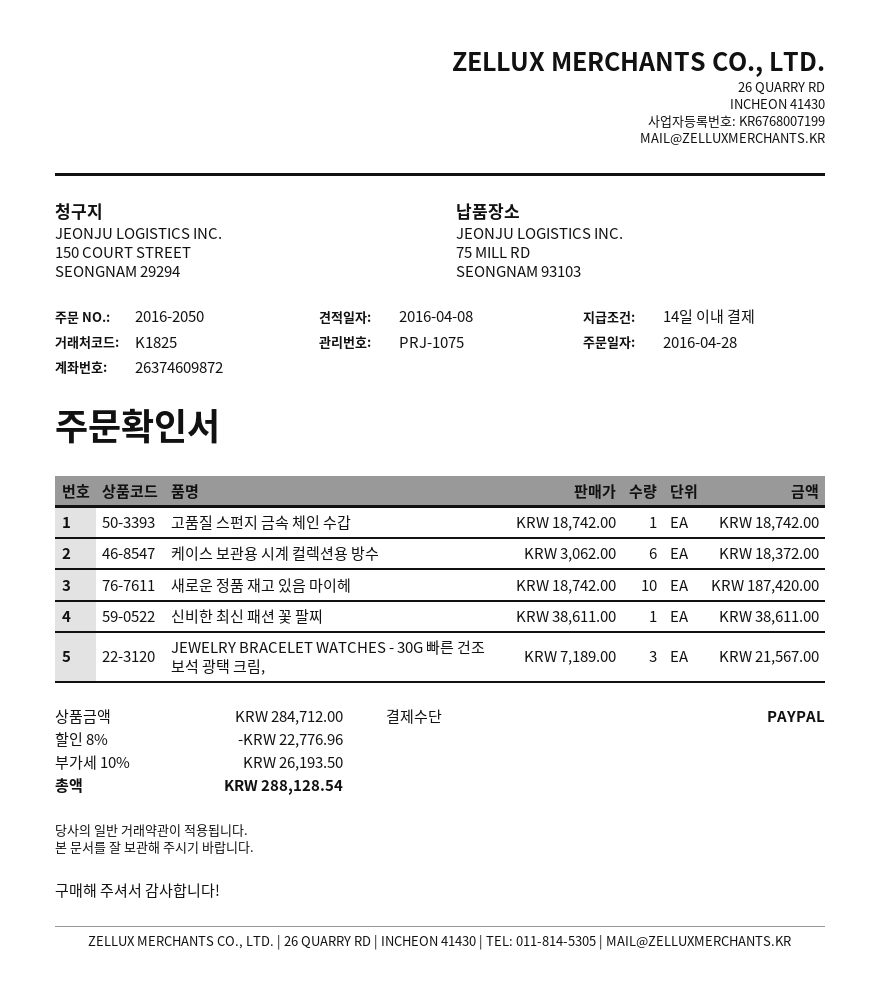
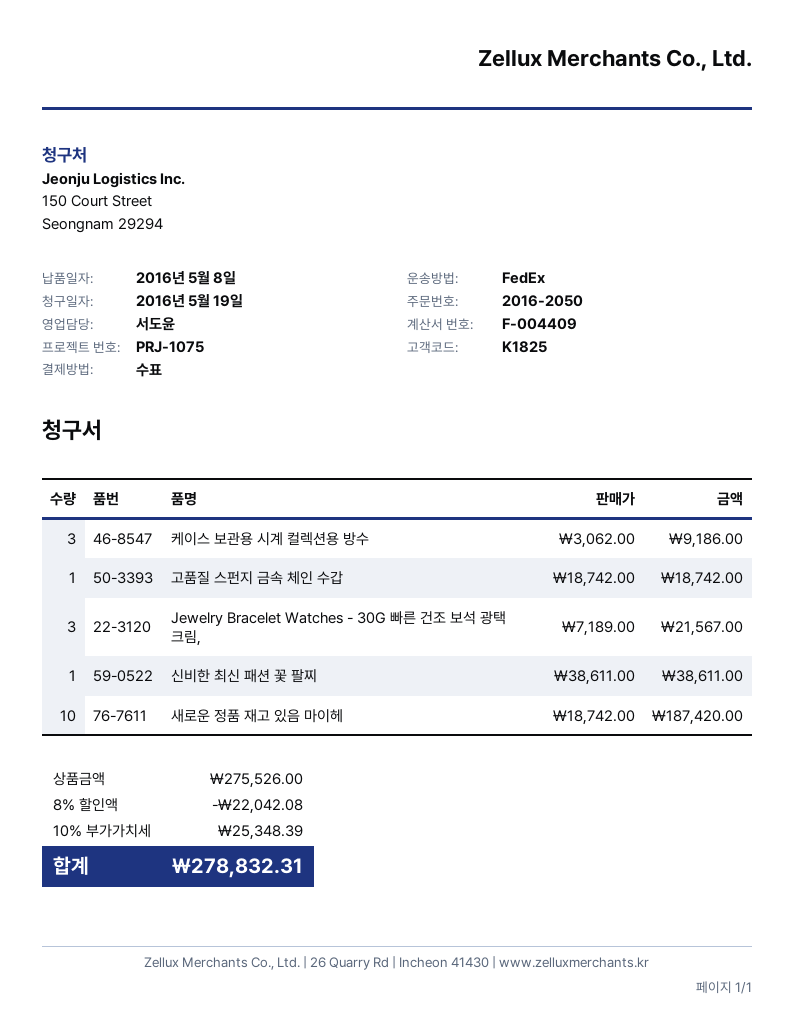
payment method: PayPal -> cheque
케이스 보관용 시계 컬렉션용 방수: 6 x 3062.00 = 18372.00 -> 3 x 3062.00 = 9186.00
subtotal: 284712.00 -> 275526.00
discount: 8% = 22776.96 -> 8% = 22042.08
tax: 10% = 26193.50 -> 10% = 25348.39
total: 288128.54 -> 278832.31

